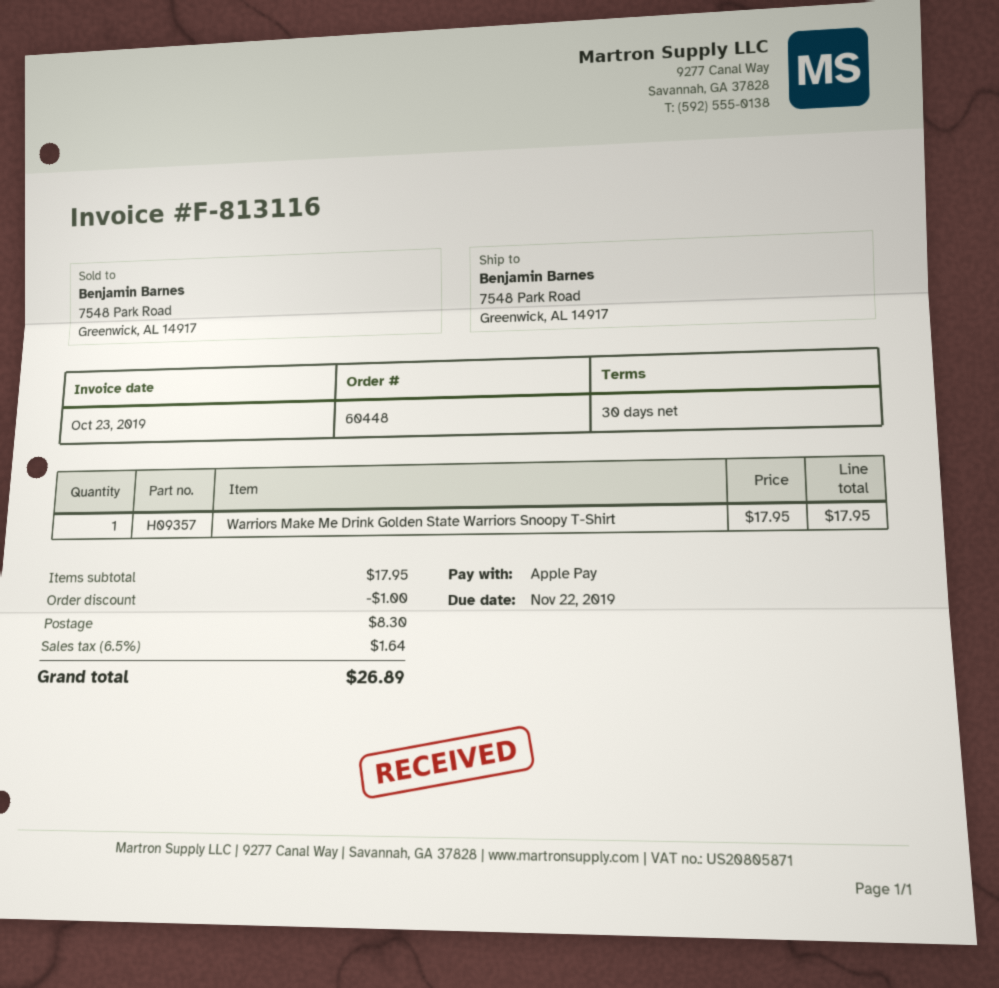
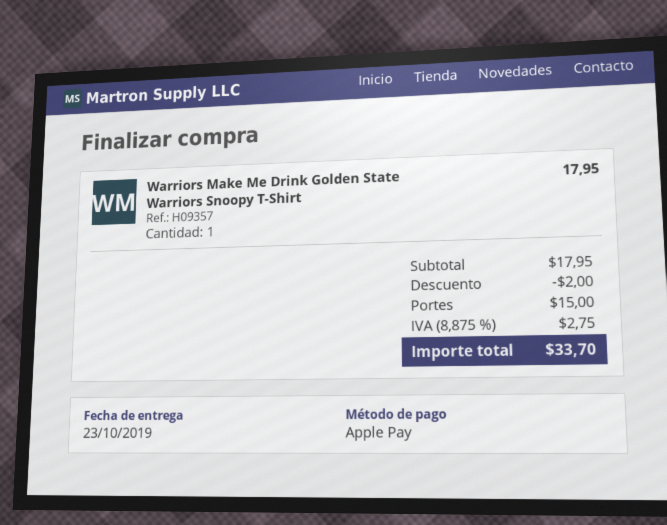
discount: 1.00 -> 2.00
shipping: 8.30 -> 15.00
tax: 6.5% = 1.64 -> 8.875% = 2.75
total: 26.89 -> 33.70

